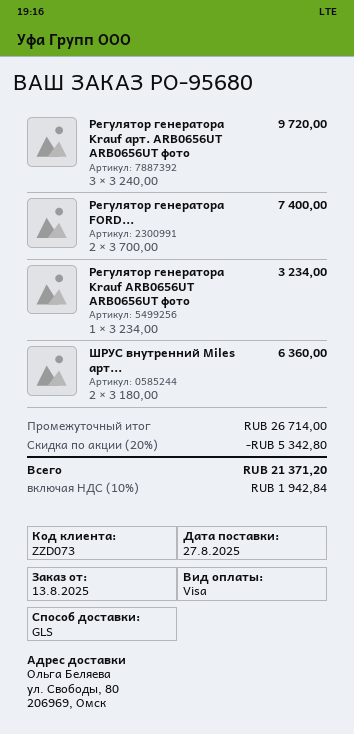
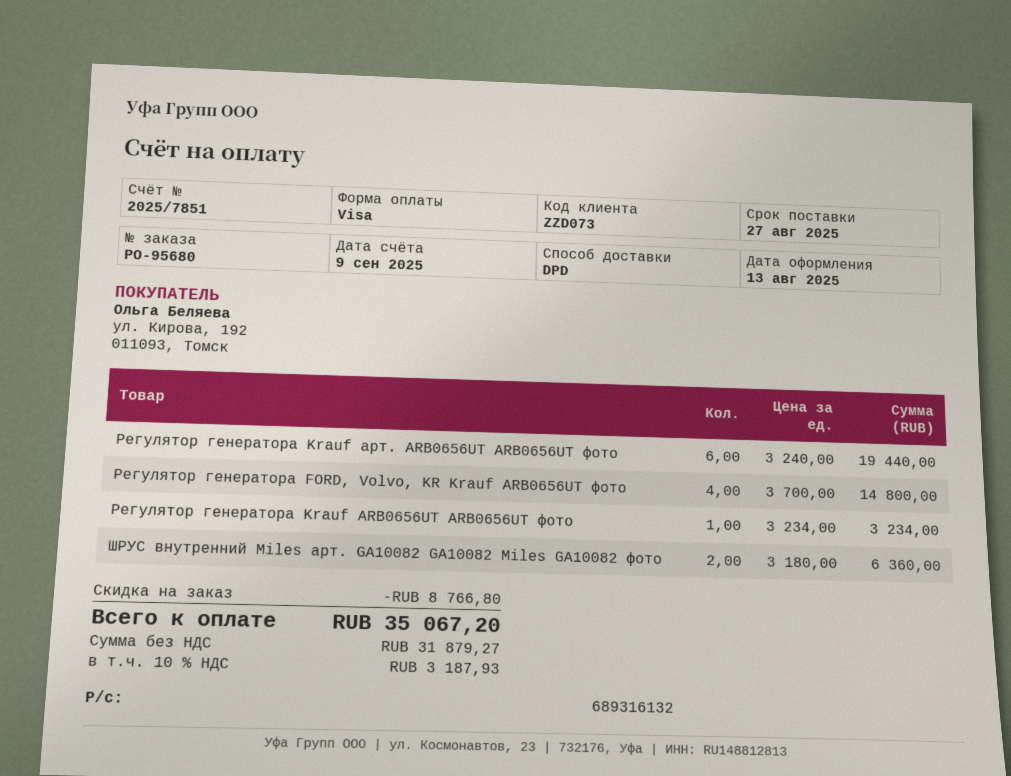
shipping method: GLS -> DPD
Регулятор генератора Krauf арт. ARB0656UT ARB0656UT фото: 3 x 3240.00 = 9720.00 -> 6 x 3240.00 = 19440.00
Регулятор генератора FORD...: 2 x 3700.00 = 7400.00 -> 4 x 3700.00 = 14800.00
discount: 5342.80 -> 8766.80
tax: 10% = 1942.84 -> 10% = 3187.93
total: 21371.20 -> 35067.20

